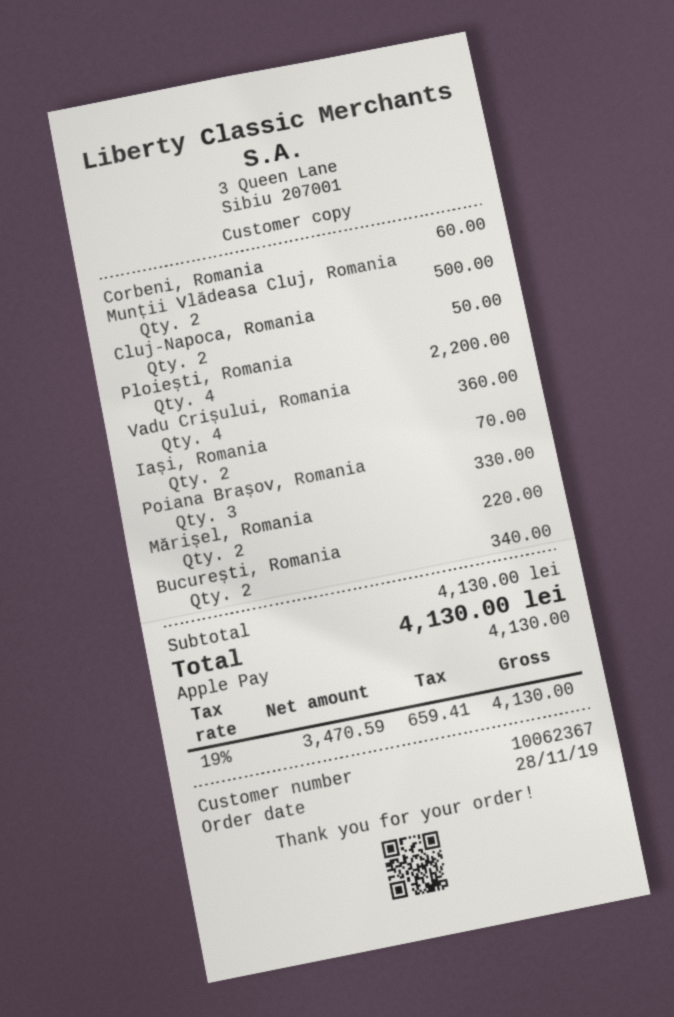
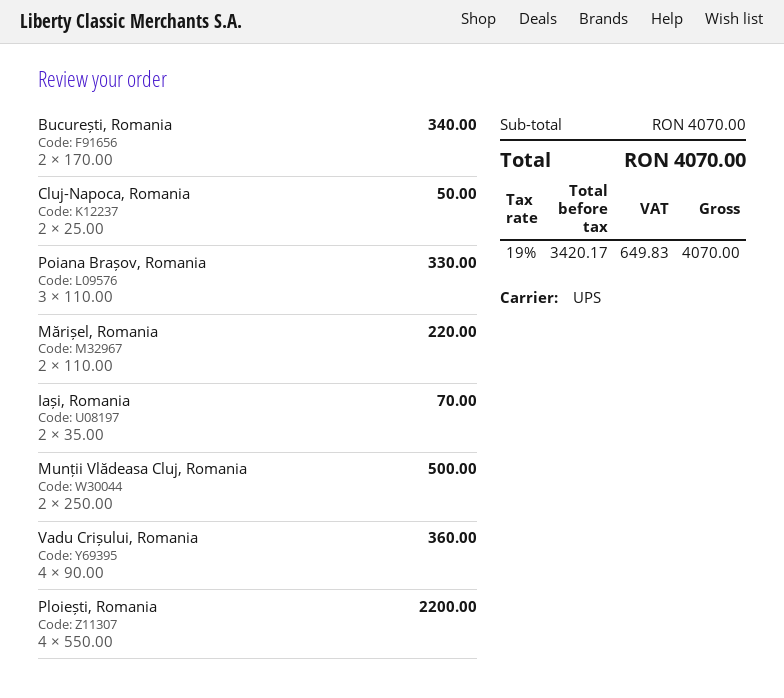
Corbeni, Romania: 1 for 60.00 -> none
subtotal: 4130.00 -> 4070.00
net: 3470.59 -> 3420.17
tax: 19% = 659.41 -> 19% = 649.83
total: 4130.00 -> 4070.00

